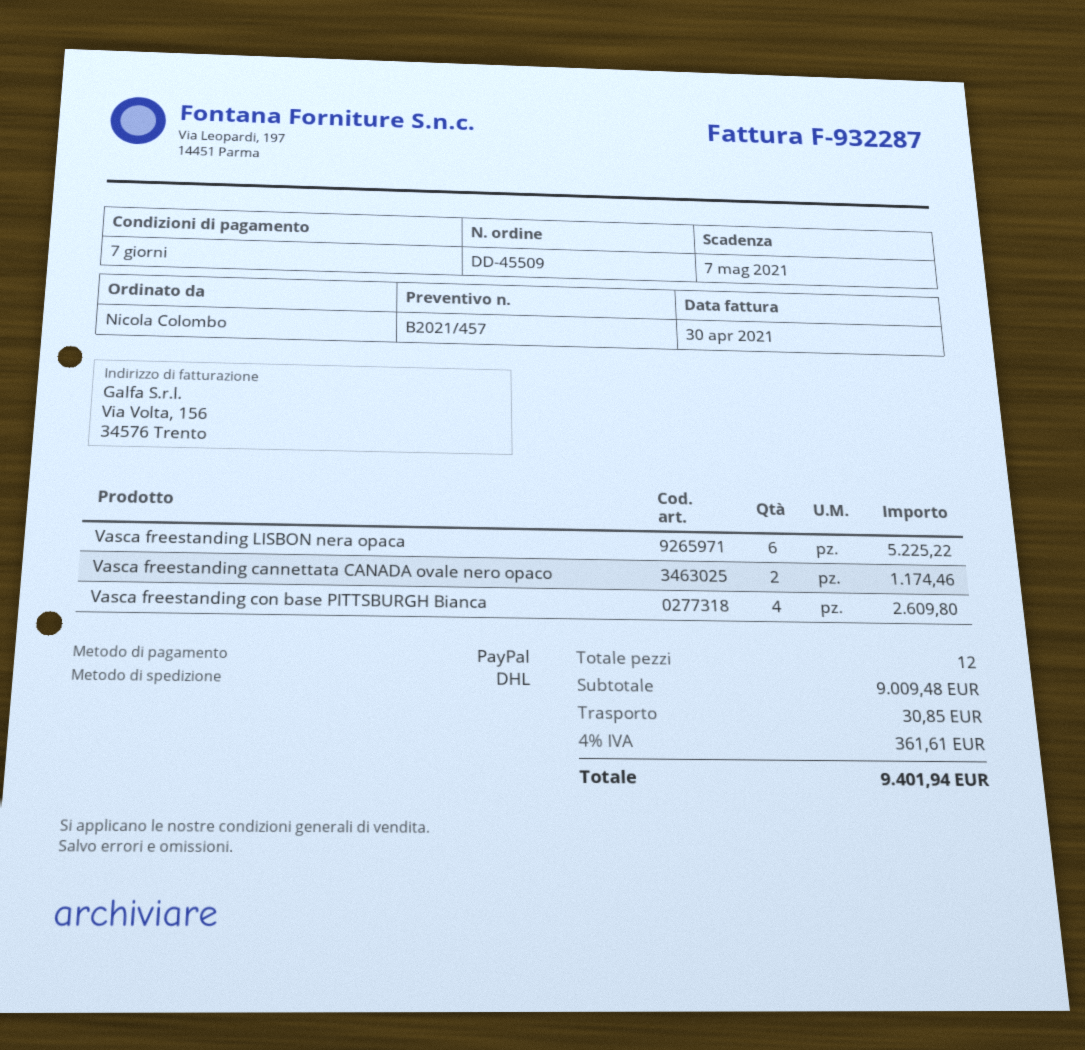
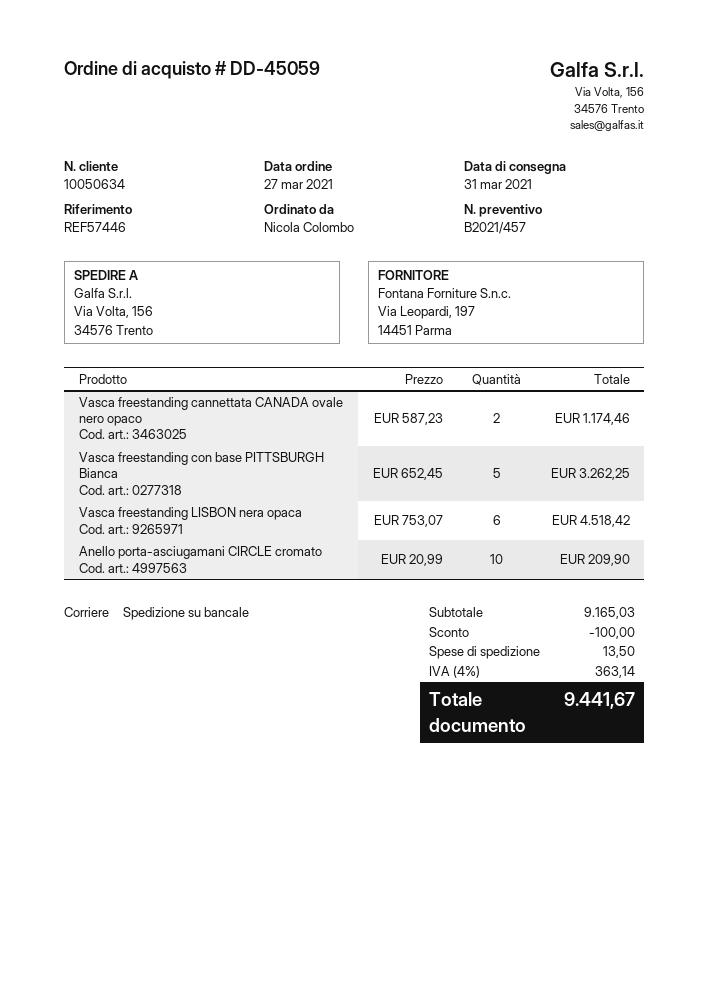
order number: DD-45509 -> DD-45059
shipping method: DHL -> pallet freight
Vasca freestanding LISBON nera opaca: 6 for 5225.22 -> 6 for 4518.42
Vasca freestanding con base PITTSBURGH Bianca: 4 for 2609.80 -> 5 for 3262.25
Anello porta-asciugamani CIRCLE cromato: none -> 10 for 209.90
subtotal: 9009.48 -> 9165.03
discount: none -> 100.00
shipping: 30.85 -> 13.50
tax: 4% = 361.61 -> 4% = 363.14
total: 9401.94 -> 9441.67

